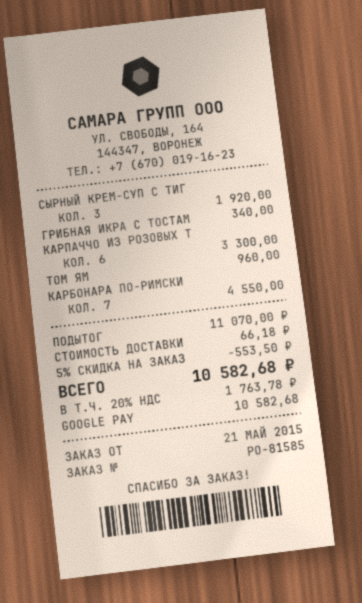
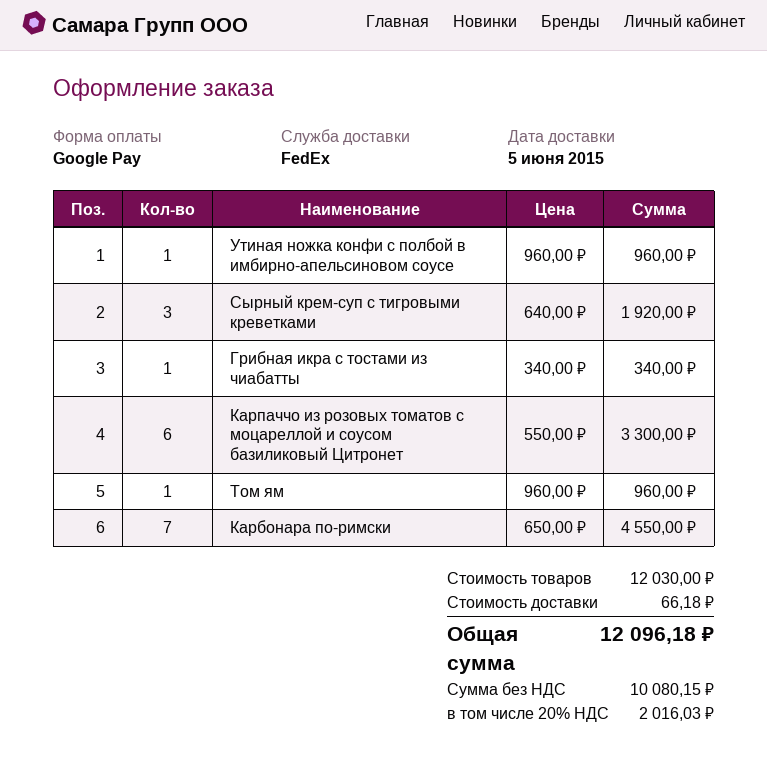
Утиная ножка конфи с полбой в имбирно-апельсиновом соусе: none -> 1 for 960.00
subtotal: 11070.00 -> 12030.00
discount: 5% = 553.50 -> none
tax: 20% = 1763.78 -> 20% = 2016.03
total: 10582.68 -> 12096.18

